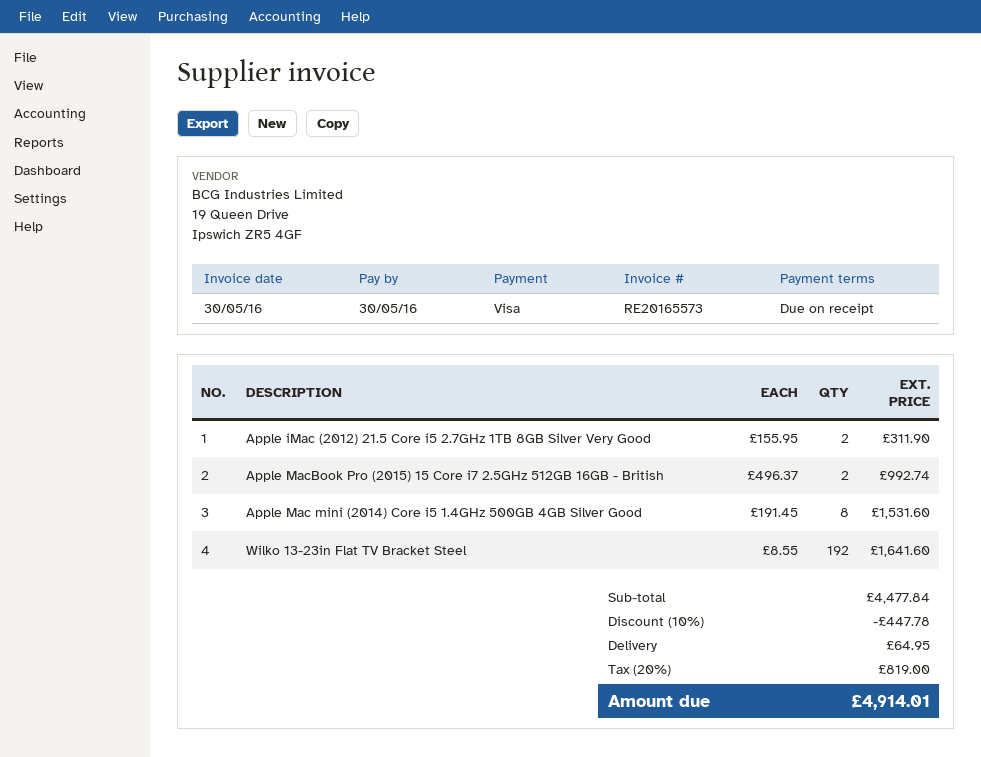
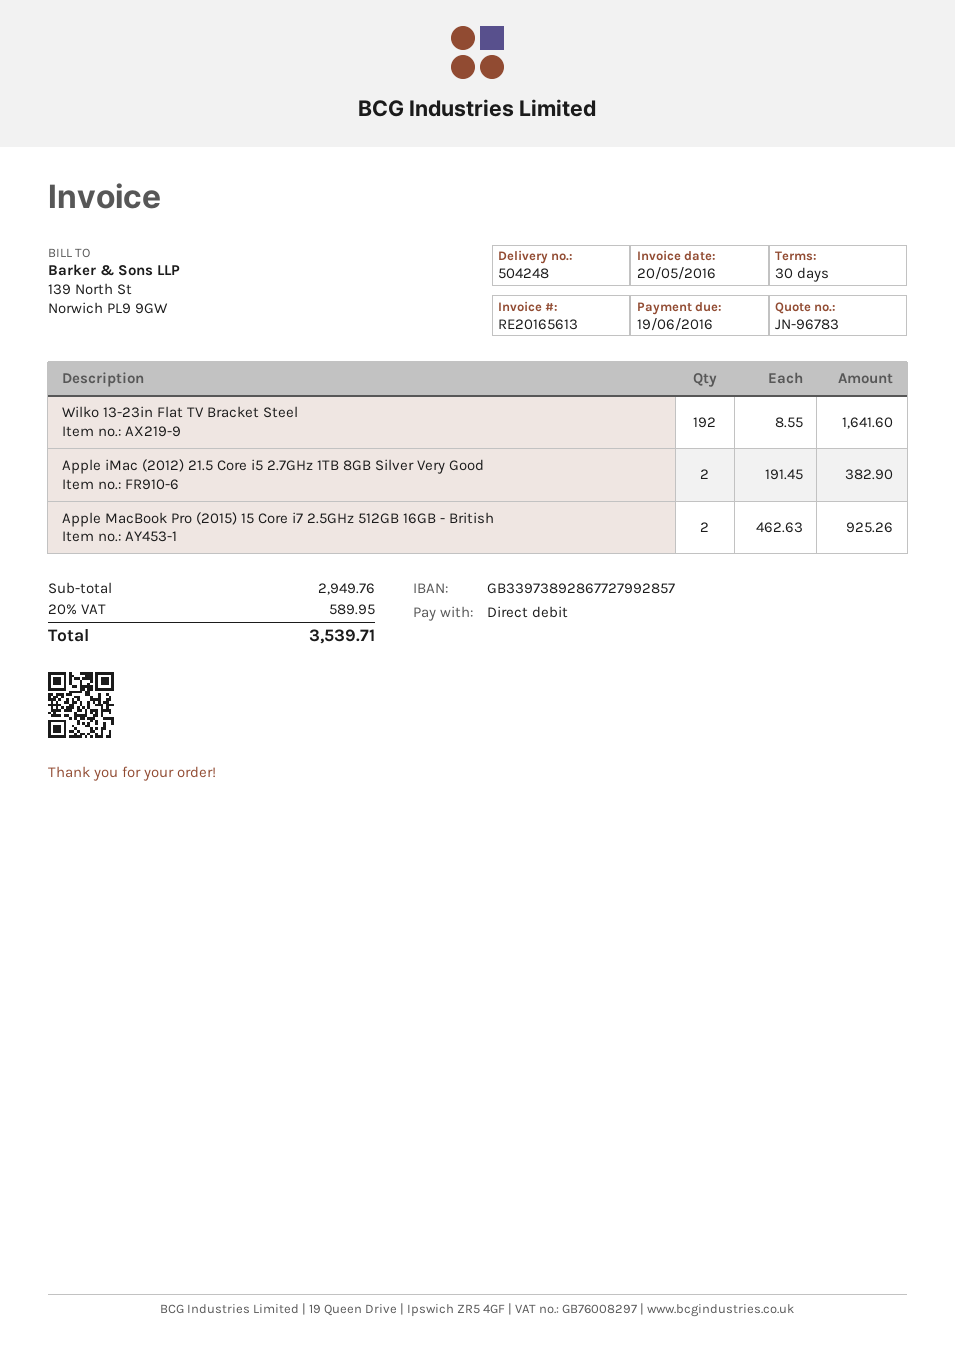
invoice number: RE20165573 -> RE20165613
invoice date: 2016-05-30 -> 2016-05-20
payment terms: on receipt -> 30 days
due date: 2016-05-30 -> 2016-06-19
payment method: Visa -> direct debit
Apple iMac (2012) 21.5 Core i5 2.7GHz 1TB 8GB Silver Very Good: 2 x 155.95 = 311.90 -> 2 x 191.45 = 382.90
Apple MacBook Pro (2015) 15 Core i7 2.5GHz 512GB 16GB - British: 2 x 496.37 = 992.74 -> 2 x 462.63 = 925.26
Apple Mac mini (2014) Core i5 1.4GHz 500GB 4GB Silver Good: 8 x 191.45 = 1531.60 -> none
subtotal: 4477.84 -> 2949.76
discount: 10% = 447.78 -> none
shipping: 64.95 -> none
tax: 20% = 819.00 -> 20% = 589.95
total: 4914.01 -> 3539.71

